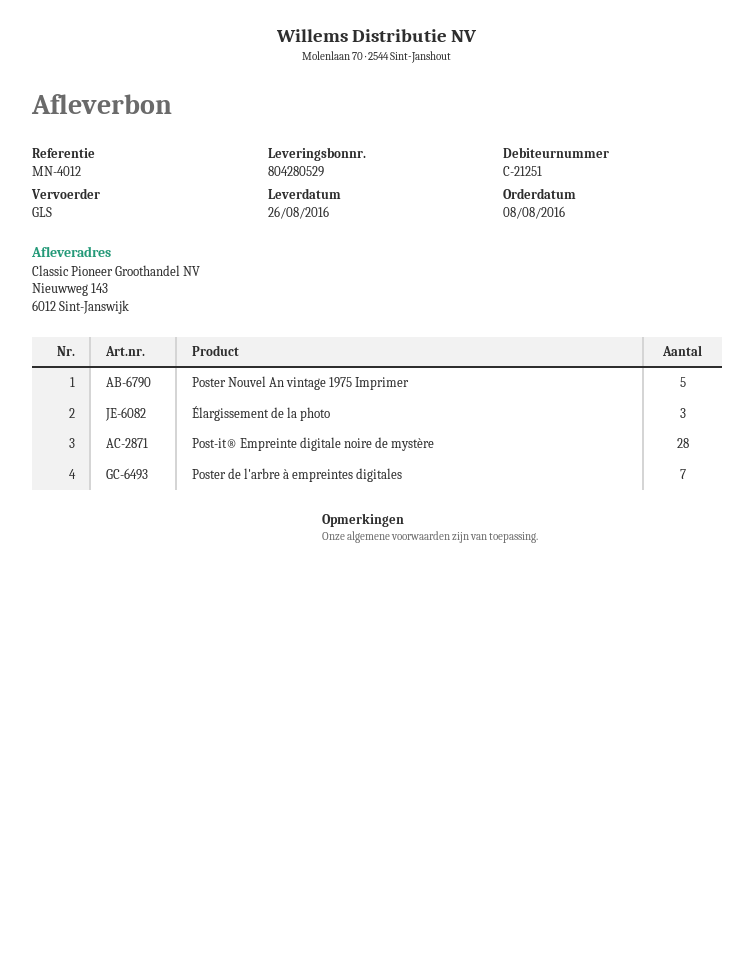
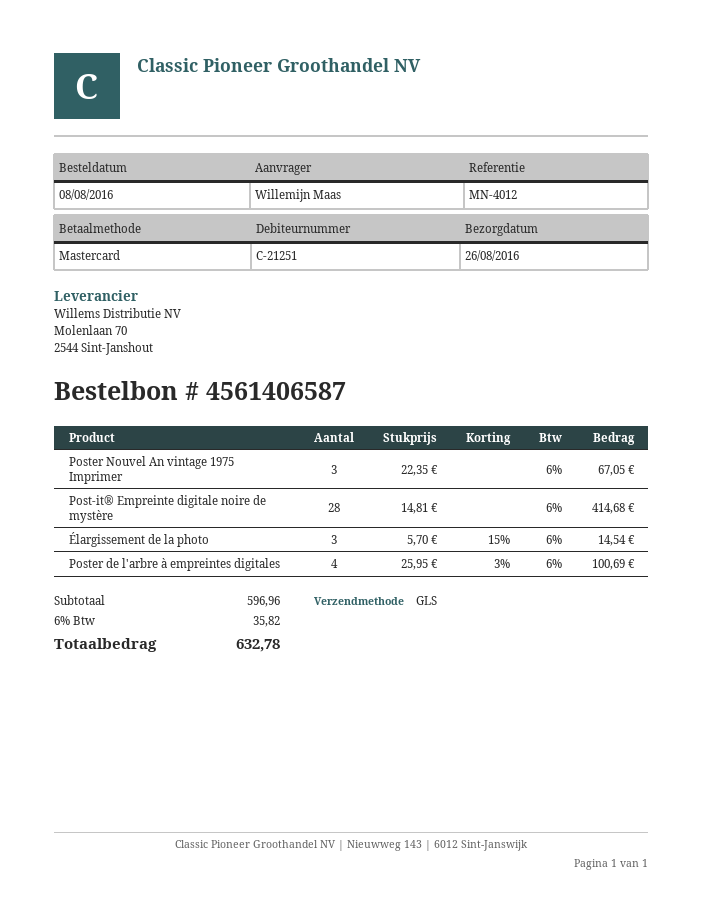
Poster Nouvel An vintage 1975 Imprimer: 5 -> 3
Poster de l'arbre à empreintes digitales: 7 -> 4

